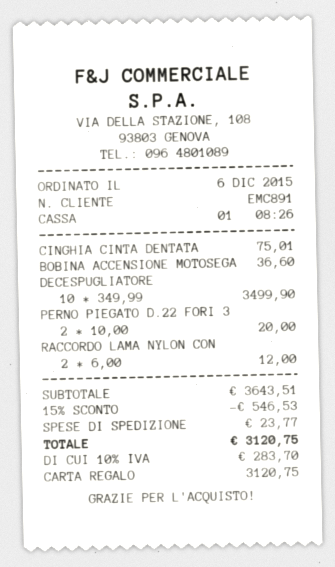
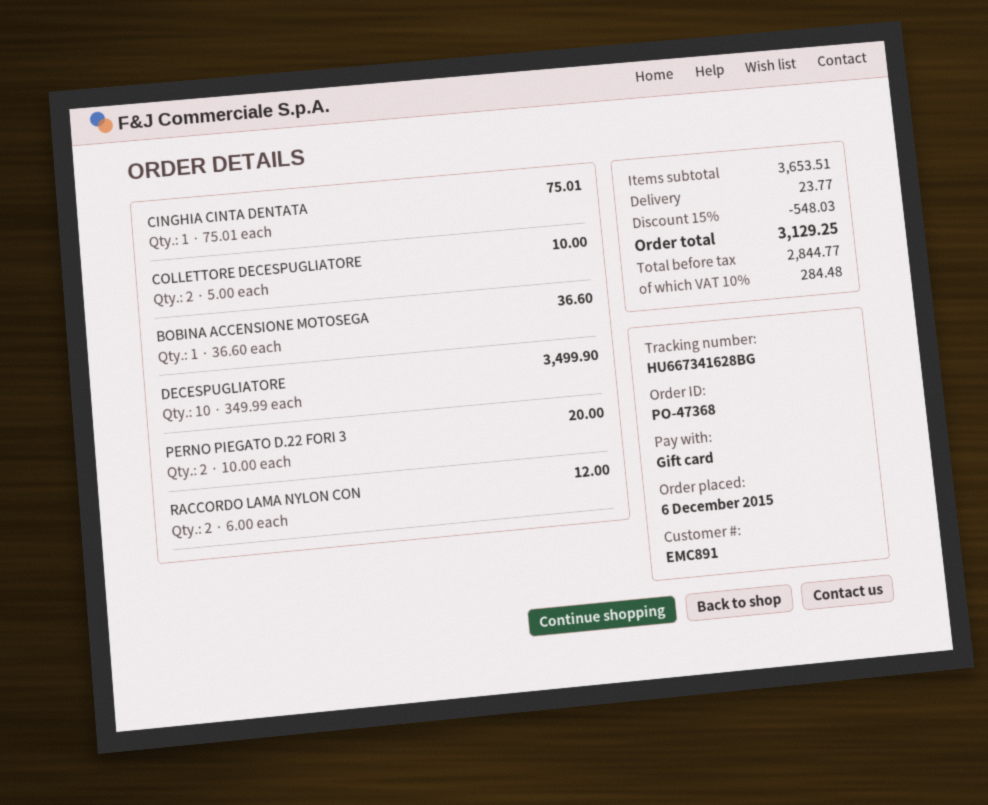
COLLETTORE DECESPUGLIATORE: none -> 2 x 5.00 = 10.00
subtotal: 3643.51 -> 3653.51
discount: 15% = 546.53 -> 15% = 548.03
tax: 10% = 283.70 -> 10% = 284.48
total: 3120.75 -> 3129.25

